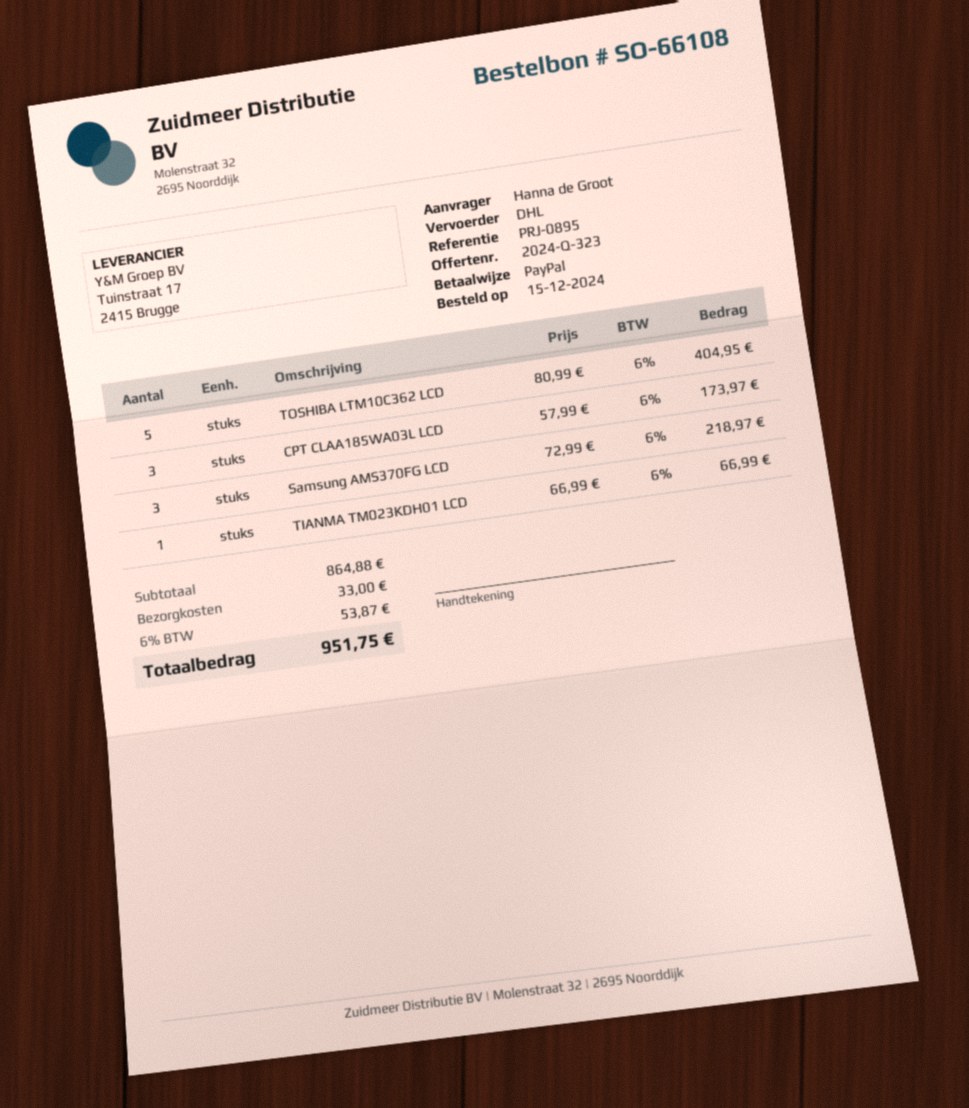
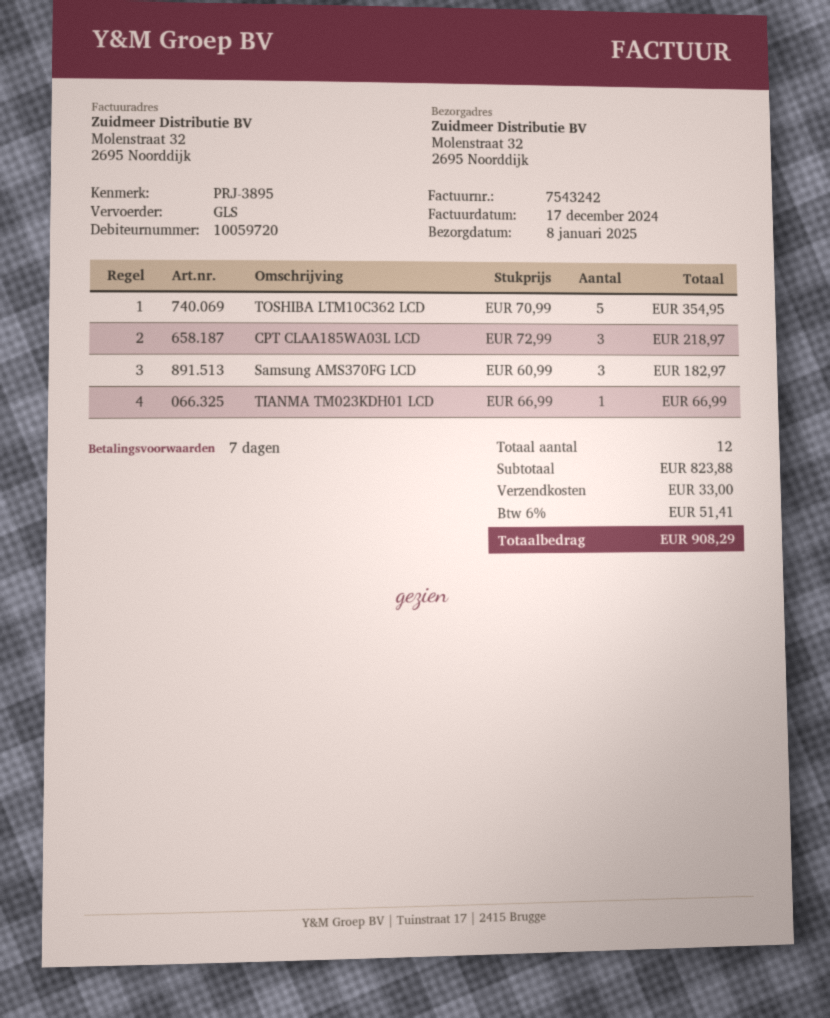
reference: PRJ-0895 -> PRJ-3895
shipping method: DHL -> GLS
TOSHIBA LTM10C362 LCD: 5 x 80.99 = 404.95 -> 5 x 70.99 = 354.95
CPT CLAA185WA03L LCD: 3 x 57.99 = 173.97 -> 3 x 72.99 = 218.97
Samsung AMS370FG LCD: 3 x 72.99 = 218.97 -> 3 x 60.99 = 182.97
subtotal: 864.88 -> 823.88
tax: 6% = 53.87 -> 6% = 51.41
total: 951.75 -> 908.29

